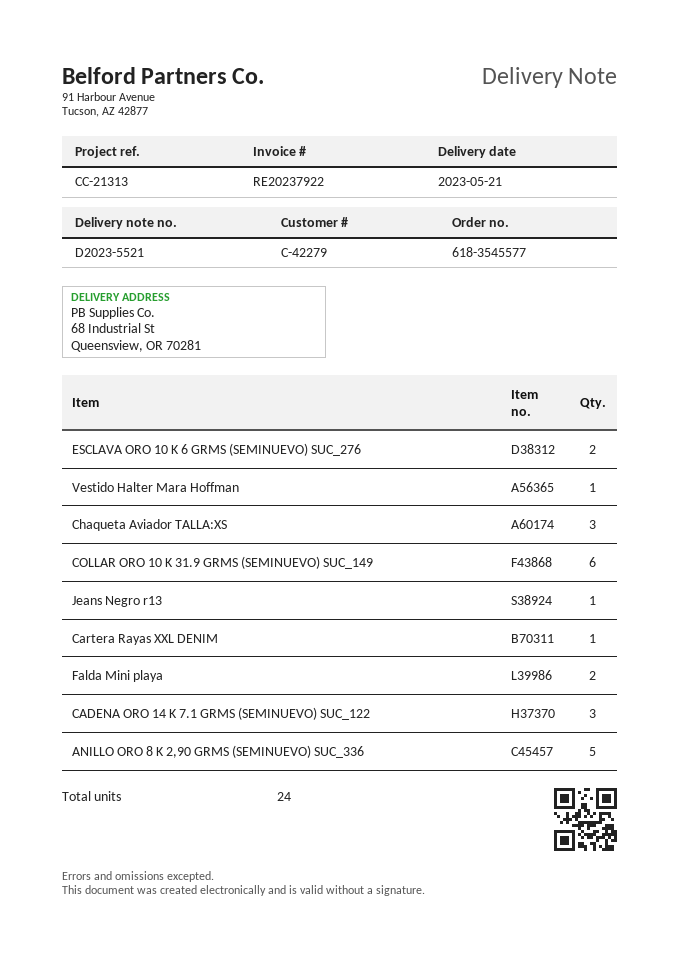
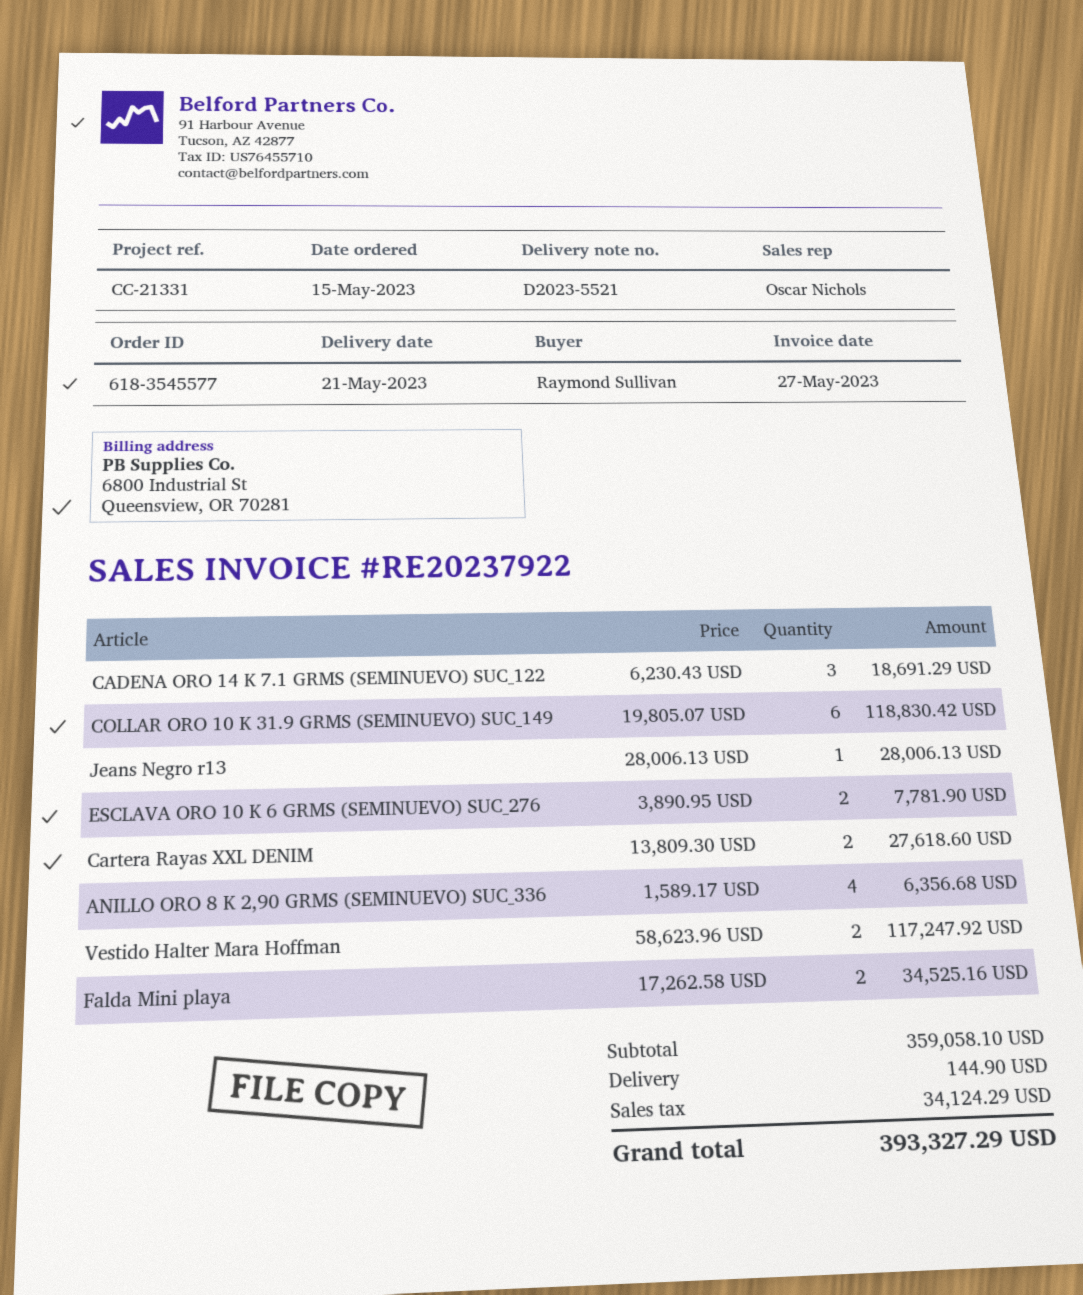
reference: CC-21313 -> CC-21331
Vestido Halter Mara Hoffman: 1 -> 2
Chaqueta Aviador TALLA:XS: 3 -> none
Cartera Rayas XXL DENIM: 1 -> 2
ANILLO ORO 8 K 2,90 GRMS (SEMINUEVO) SUC_336: 5 -> 4

